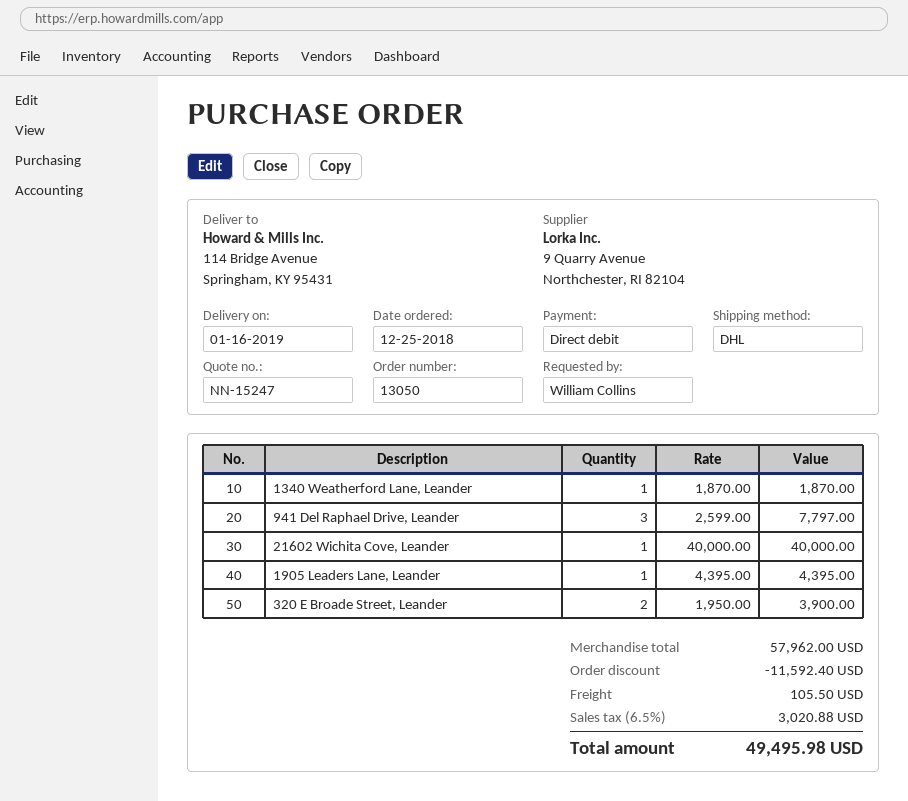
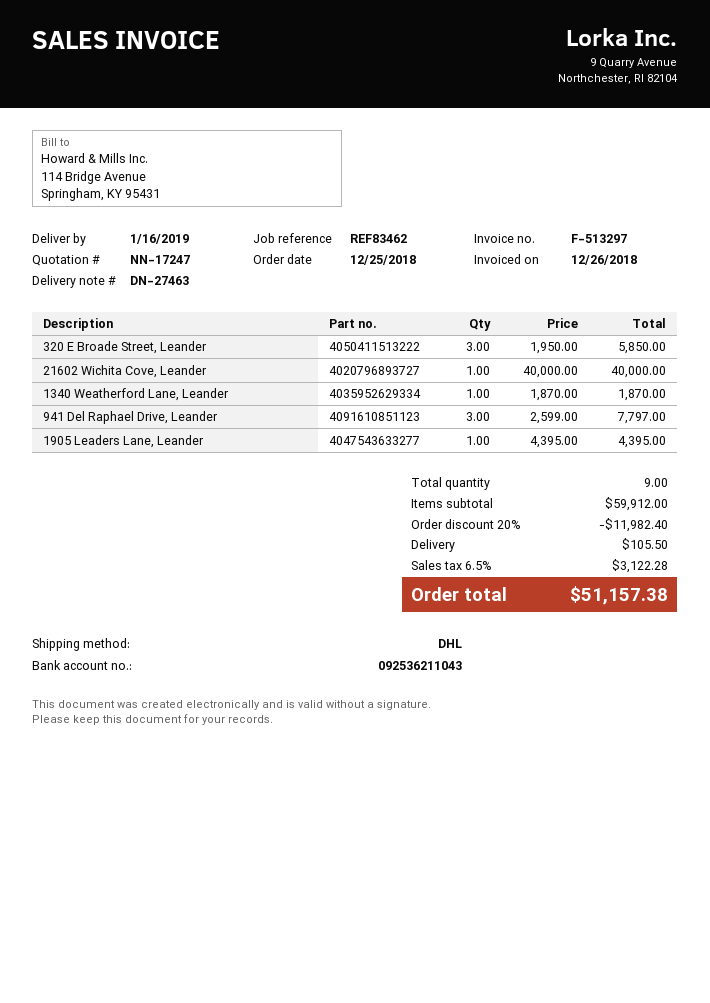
quote number: NN-15247 -> NN-17247
320 E Broade Street, Leander: 2 x 1950.00 = 3900.00 -> 3 x 1950.00 = 5850.00
subtotal: 57962.00 -> 59912.00
discount: 11592.40 -> 11982.40
tax: 6.5% = 3020.88 -> 6.5% = 3122.28
total: 49495.98 -> 51157.38

